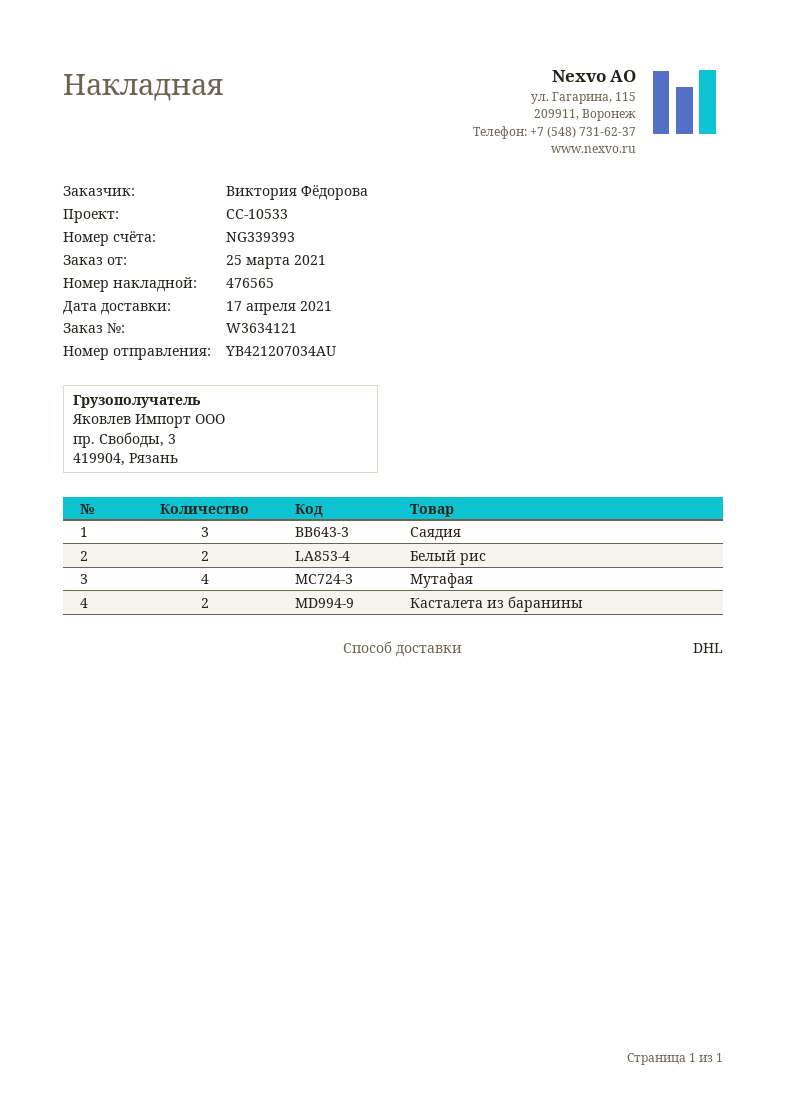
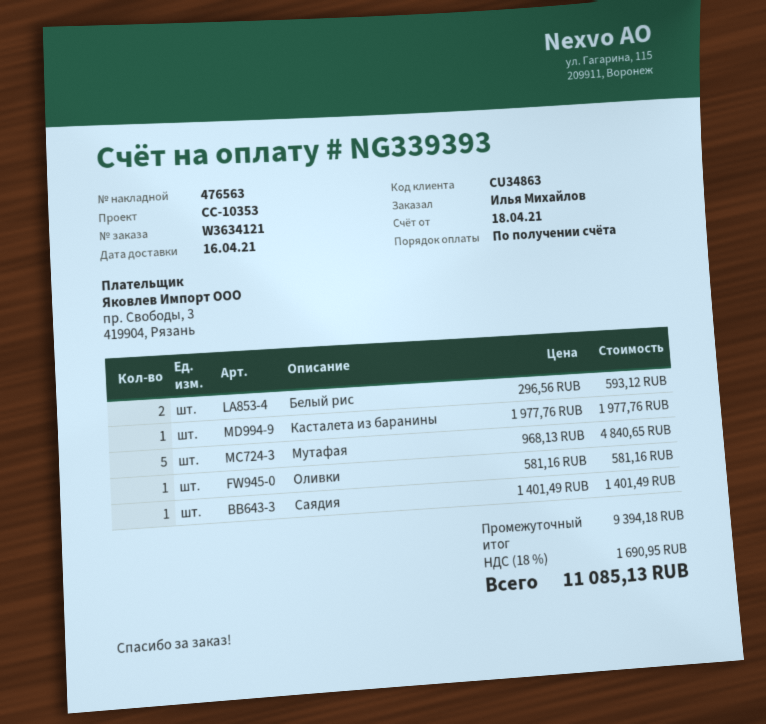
delivery note number: 476565 -> 476563
delivery date: 2021-04-17 -> 2021-04-16
reference: CC-10533 -> CC-10353
ordered by: Виктория Фёдорова -> Илья Михайлов
Саядия: 3 -> 1
Мутафая: 4 -> 5
Касталета из баранины: 2 -> 1
Оливки: none -> 1

